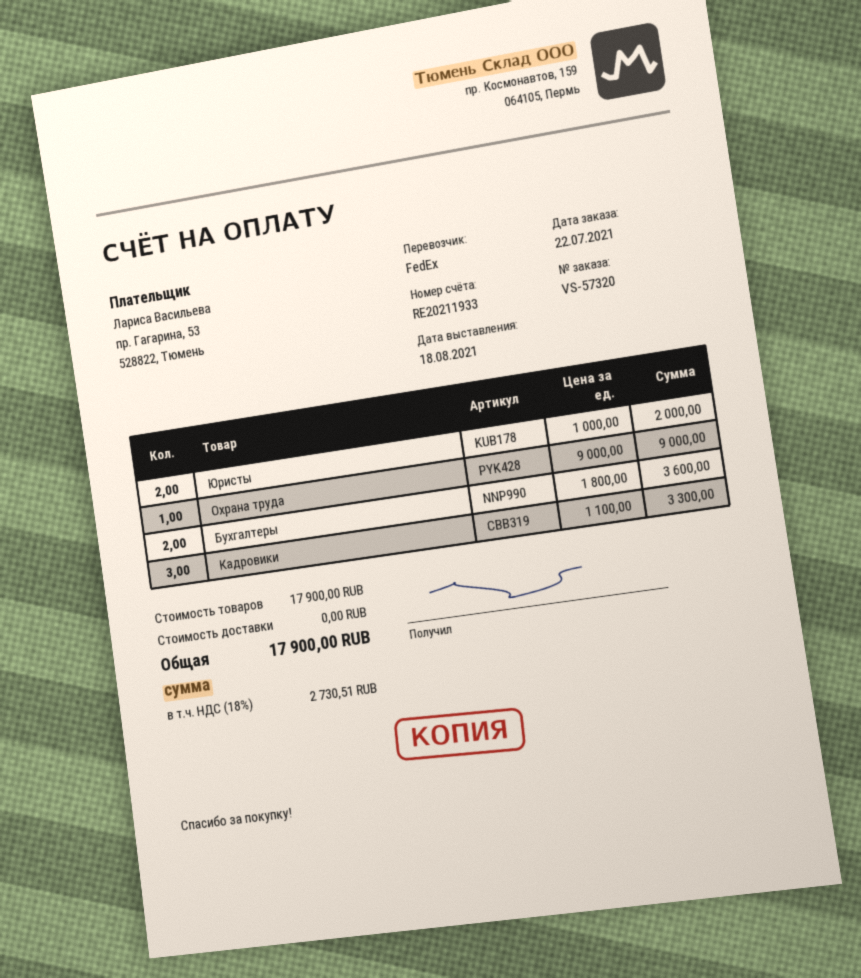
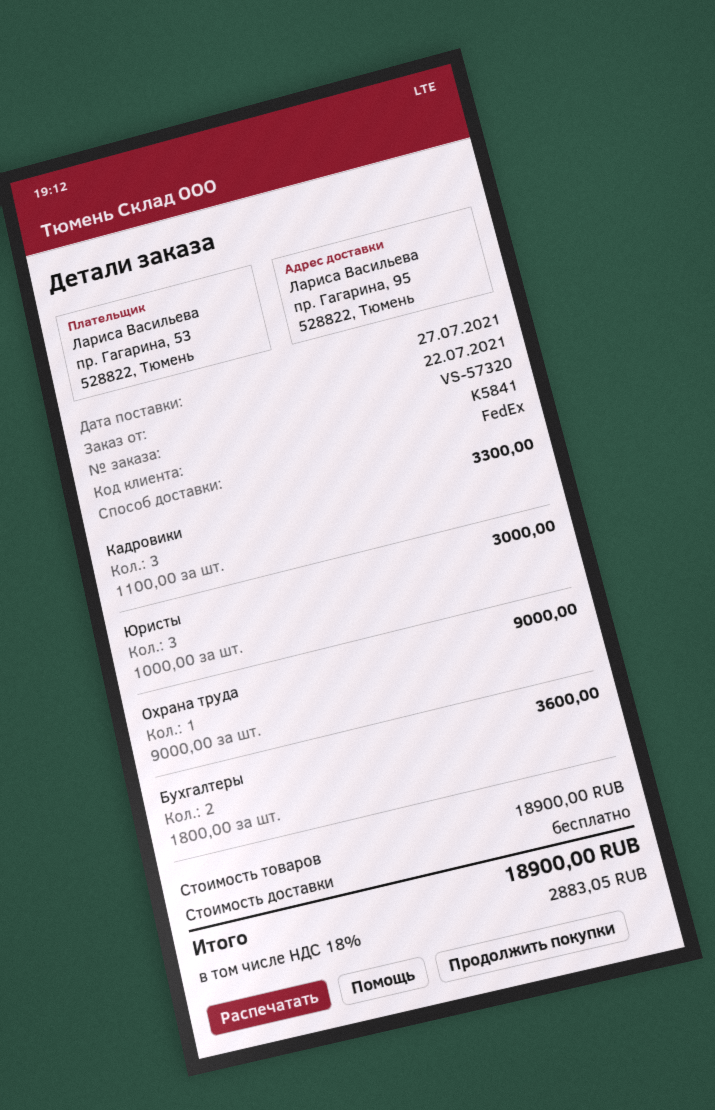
Юристы: 2 x 1000.00 = 2000.00 -> 3 x 1000.00 = 3000.00
subtotal: 17900.00 -> 18900.00
tax: 18% = 2730.51 -> 18% = 2883.05
total: 17900.00 -> 18900.00

